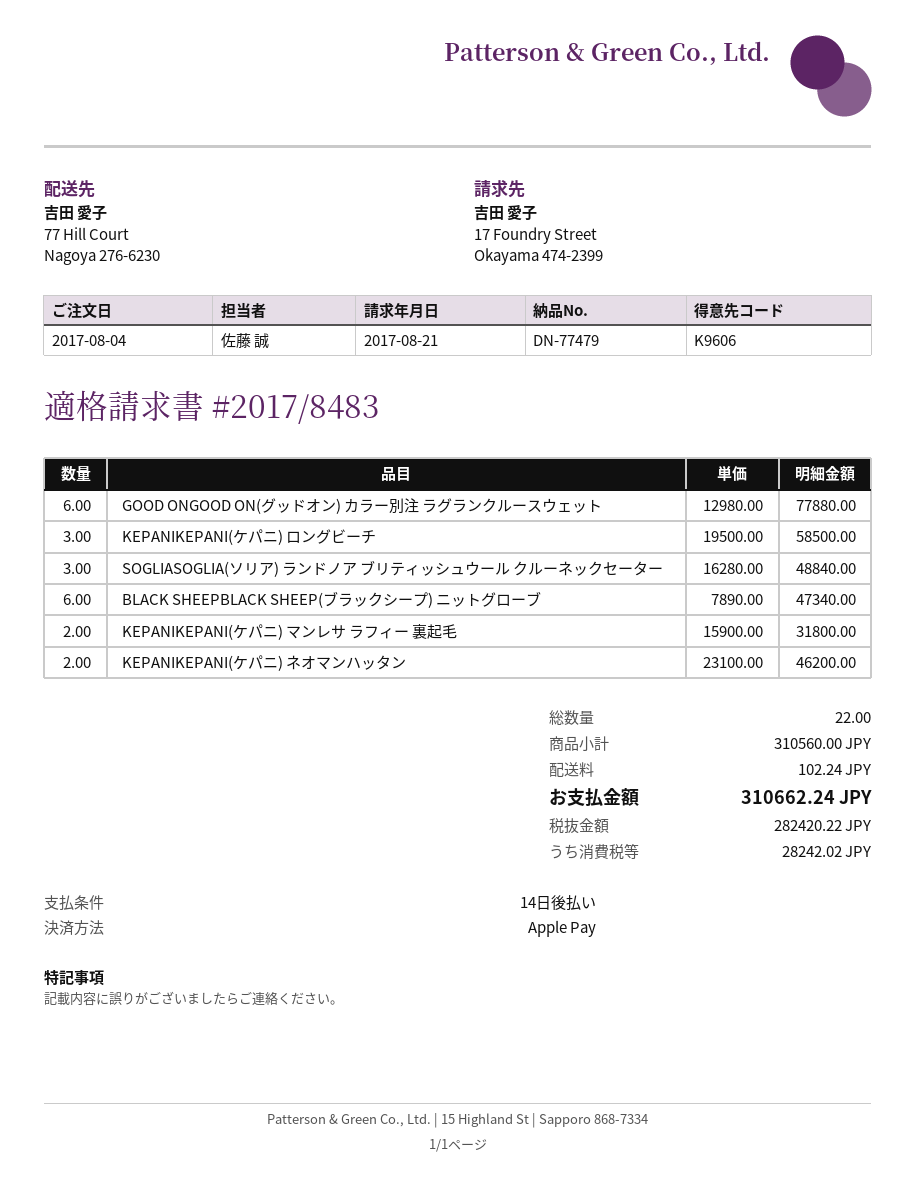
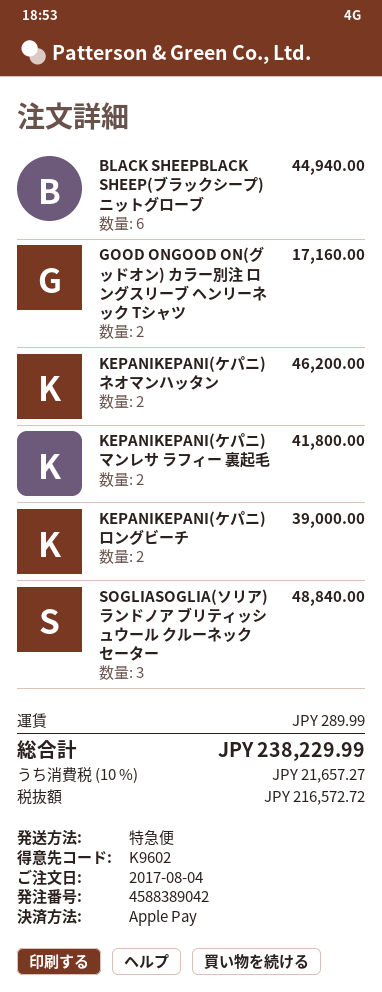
customer number: K9606 -> K9602
GOOD ONGOOD ON(グッドオン) カラー別注 ラグランクルースウェット: 6 for 77880.00 -> none
KEPANIKEPANI(ケパニ) ロングビーチ: 3 for 58500.00 -> 2 for 39000.00
BLACK SHEEPBLACK SHEEP(ブラックシープ) ニットグローブ: 6 for 47340.00 -> 6 for 44940.00
KEPANIKEPANI(ケパニ) マンレサ ラフィー 裏起毛: 2 for 31800.00 -> 2 for 41800.00
GOOD ONGOOD ON(グッドオン) カラー別注 ロングスリーブ ヘンリーネック Tシャツ: none -> 2 for 17160.00
shipping: 102.24 -> 289.99
net: 282420.22 -> 216572.72
tax: 28242.02 -> 21657.27
total: 310662.24 -> 238229.99

